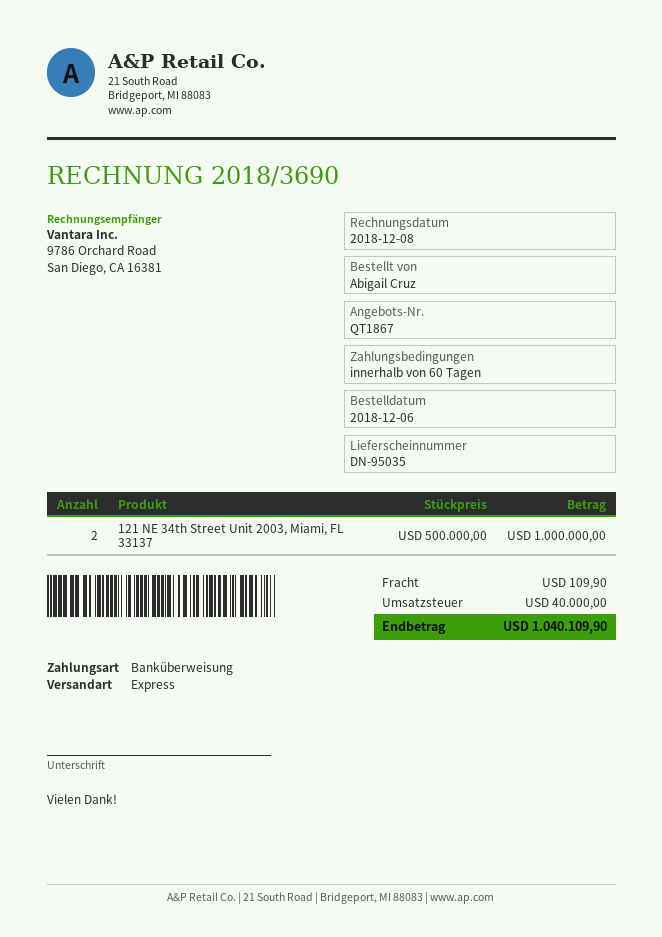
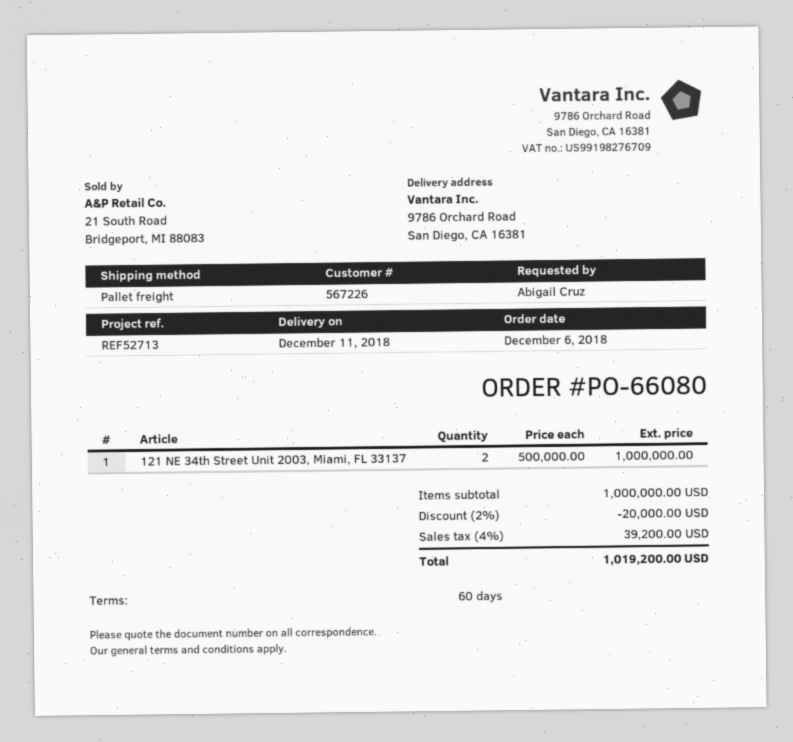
shipping method: express -> pallet freight
discount: none -> 2% = 20000.00
shipping: 109.90 -> none
tax: 40000.00 -> 39200.00
total: 1040109.90 -> 1019200.00

